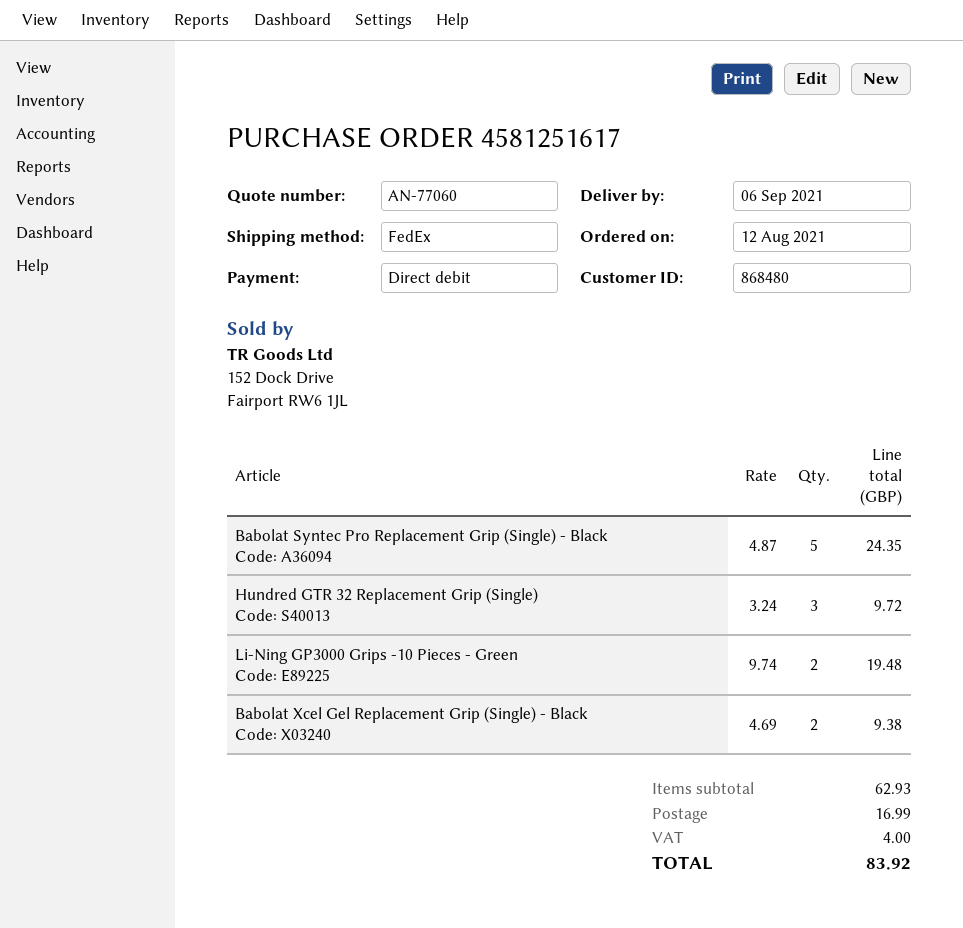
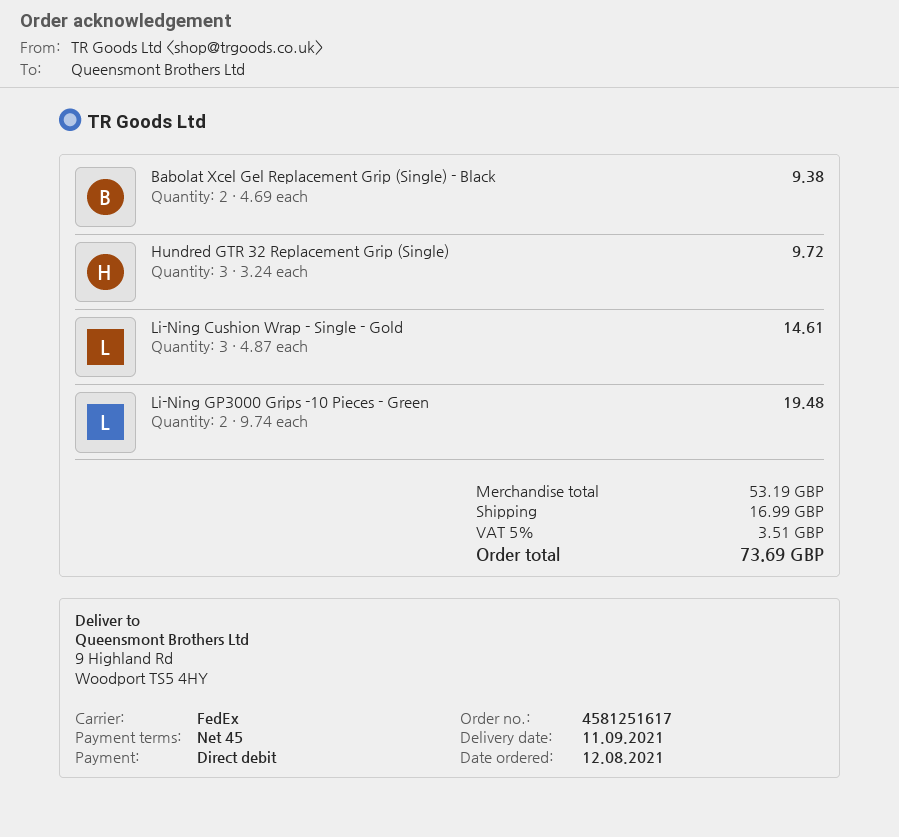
delivery date: 2021-09-06 -> 2021-09-11
Babolat Syntec Pro Replacement Grip (Single) - Black: 5 x 4.87 = 24.35 -> none
Li-Ning Cushion Wrap - Single - Gold: none -> 3 x 4.87 = 14.61
subtotal: 62.93 -> 53.19
tax: 4.00 -> 3.51
total: 83.92 -> 73.69

